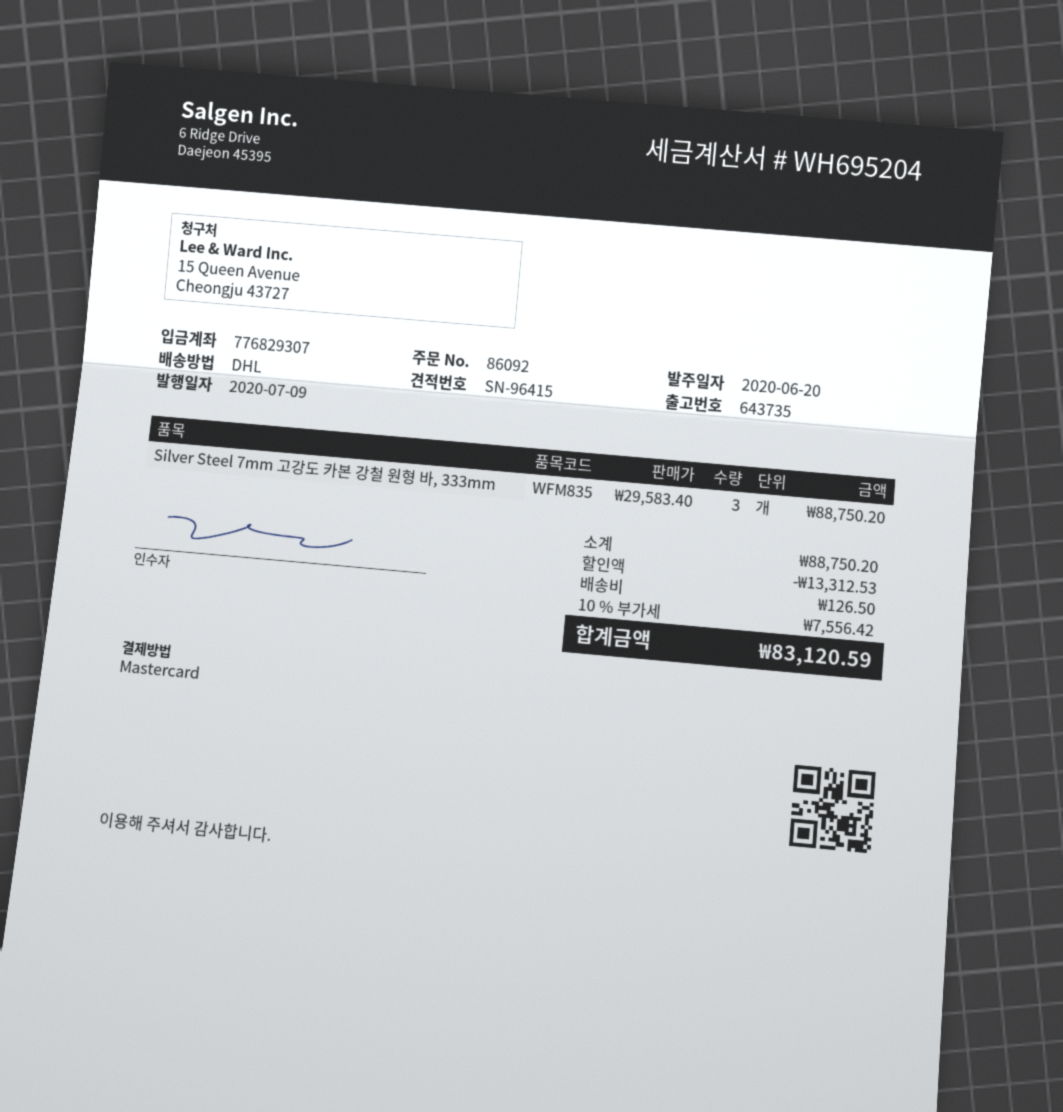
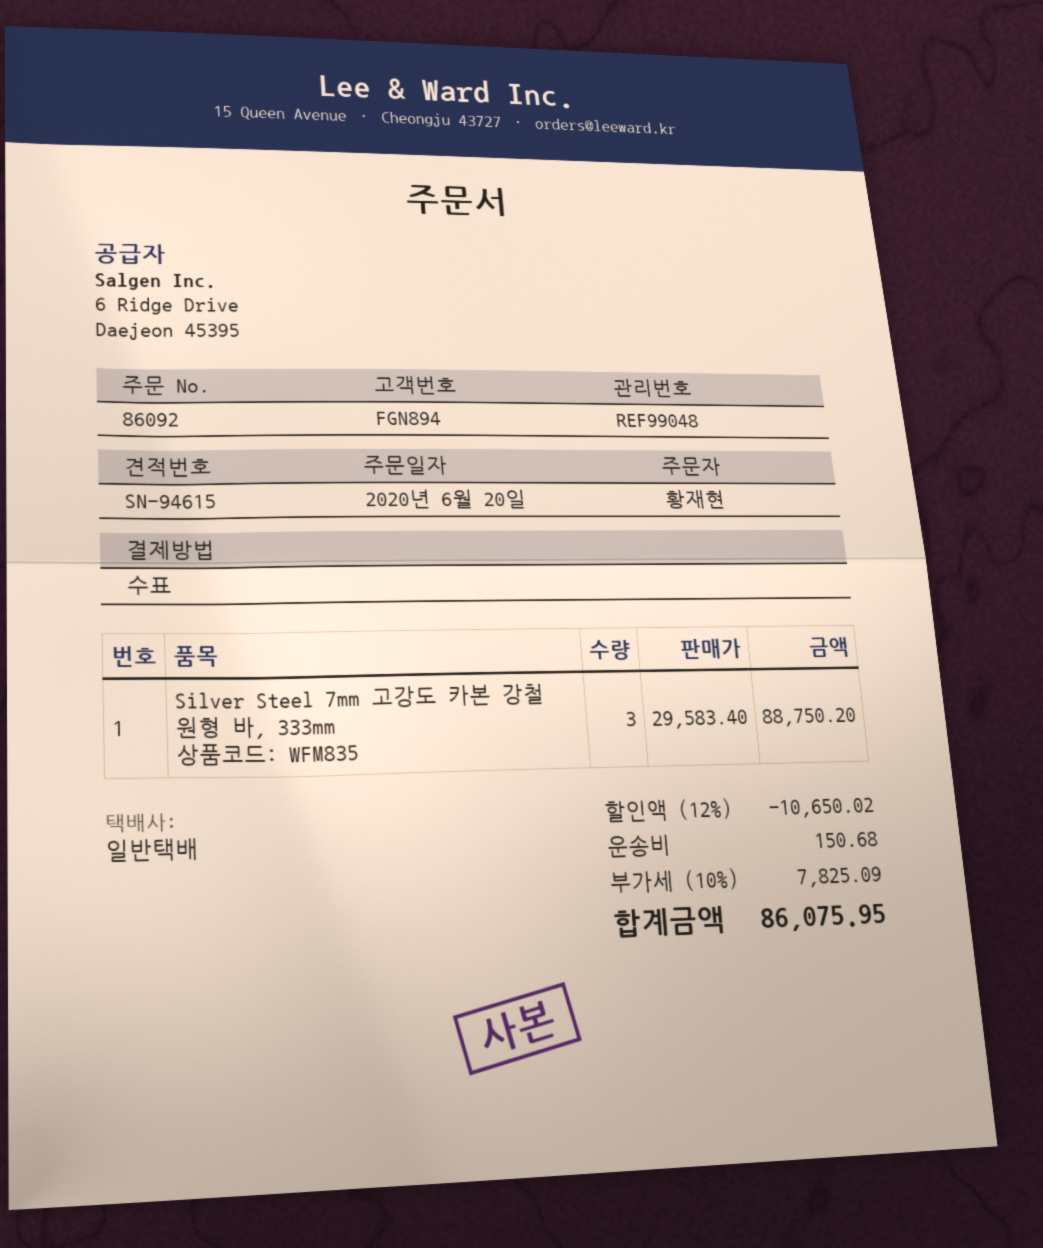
quote number: SN-96415 -> SN-94615
payment method: Mastercard -> cheque
shipping method: DHL -> standard
discount: 13312.53 -> 10650.02
shipping: 126.50 -> 150.68
tax: 10% = 7556.42 -> 10% = 7825.09
total: 83120.59 -> 86075.95

